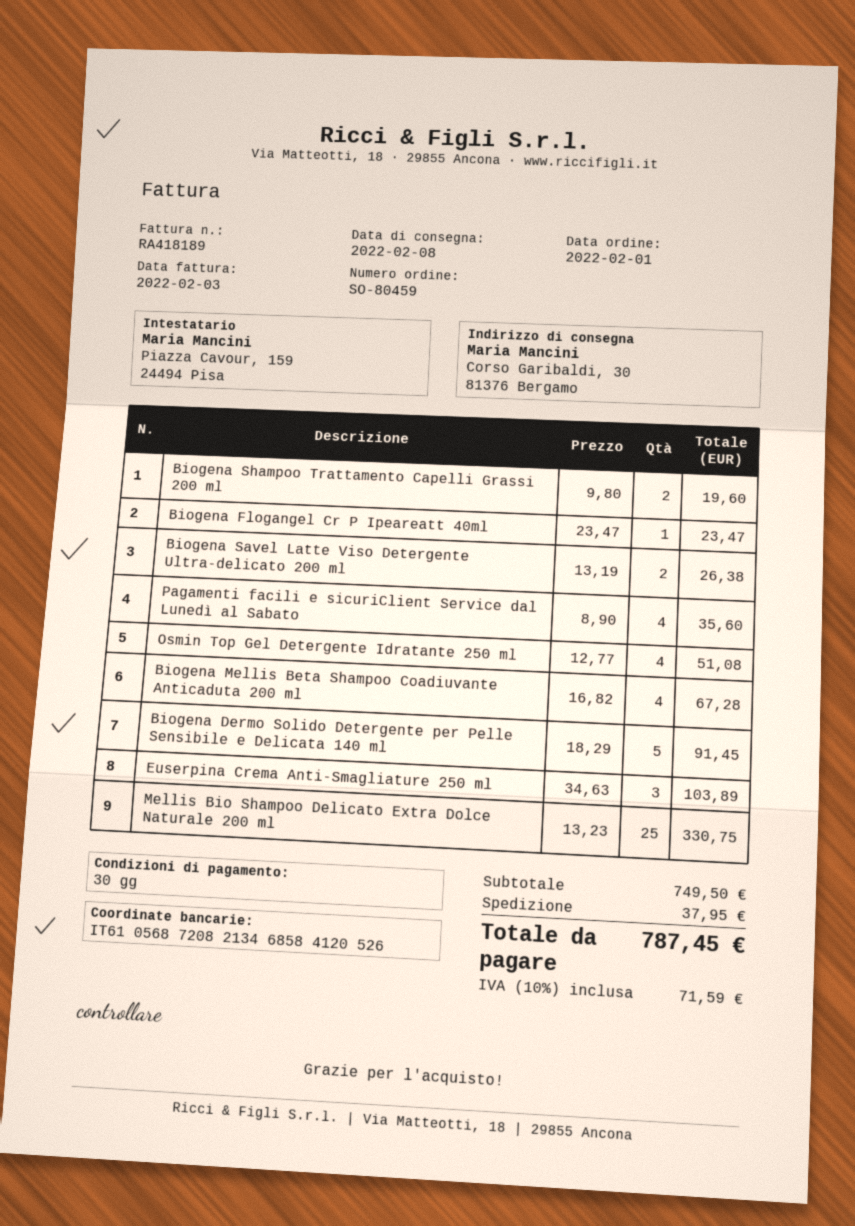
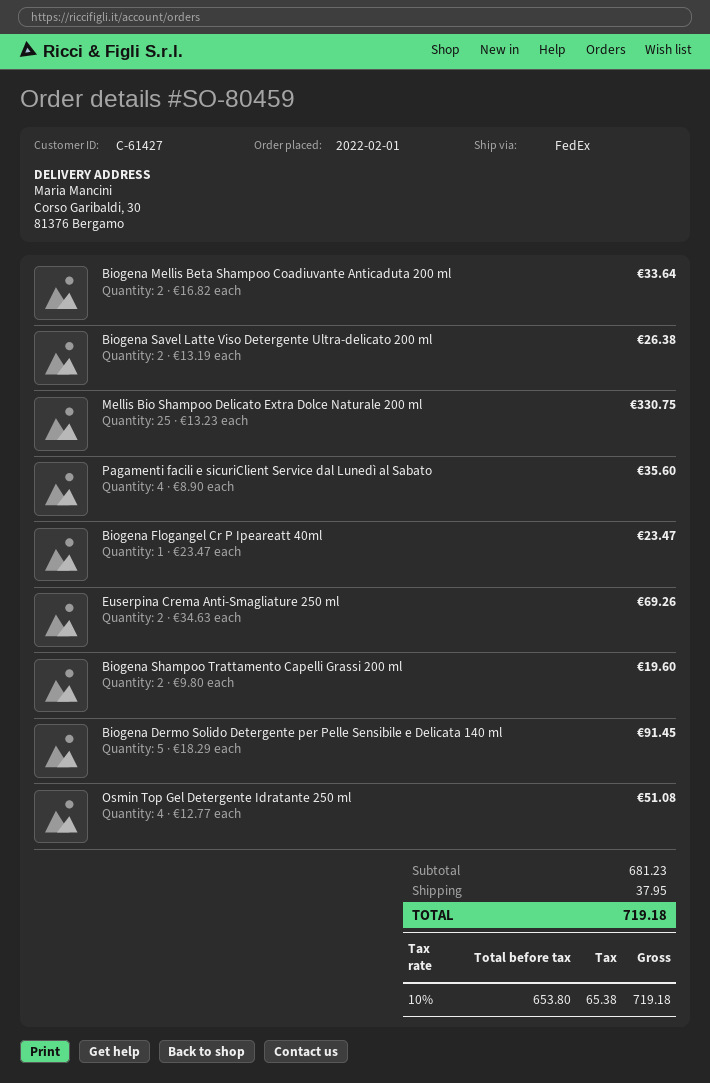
Biogena Mellis Beta Shampoo Coadiuvante Anticaduta 200 ml: 4 x 16.82 = 67.28 -> 2 x 16.82 = 33.64
Euserpina Crema Anti-Smagliature 250 ml: 3 x 34.63 = 103.89 -> 2 x 34.63 = 69.26
subtotal: 749.50 -> 681.23
tax: 10% = 71.59 -> 10% = 65.38
total: 787.45 -> 719.18

